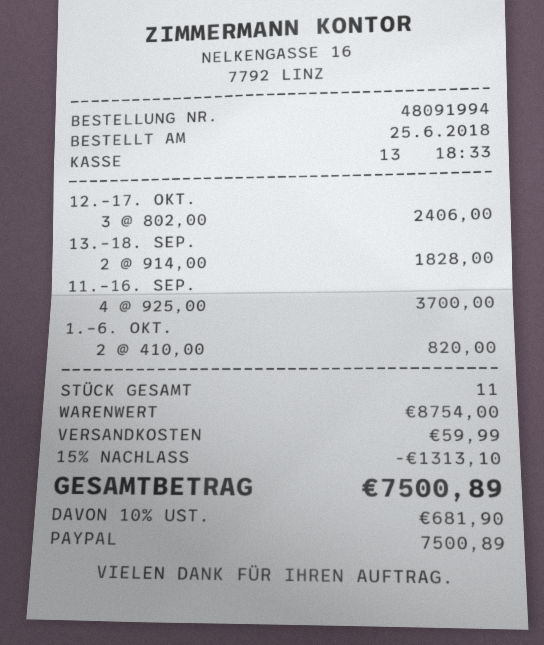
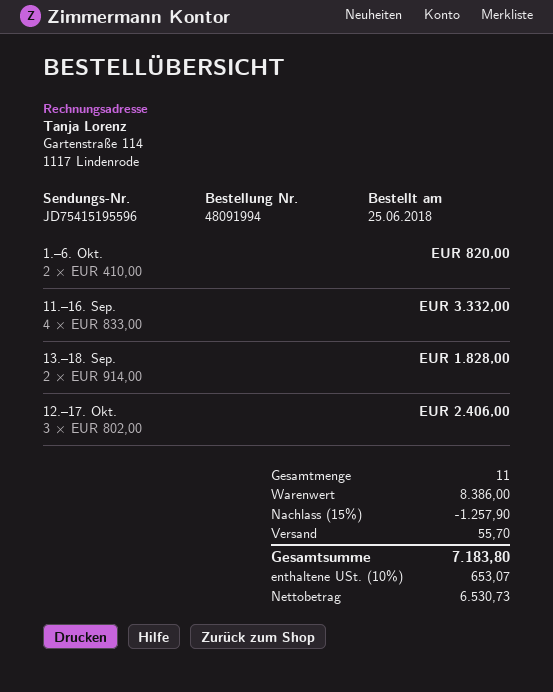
11.–16. SEP.: 4 x 925.00 = 3700.00 -> 4 x 833.00 = 3332.00
subtotal: 8754.00 -> 8386.00
discount: 15% = 1313.10 -> 15% = 1257.90
shipping: 59.99 -> 55.70
tax: 10% = 681.90 -> 10% = 653.07
total: 7500.89 -> 7183.80

